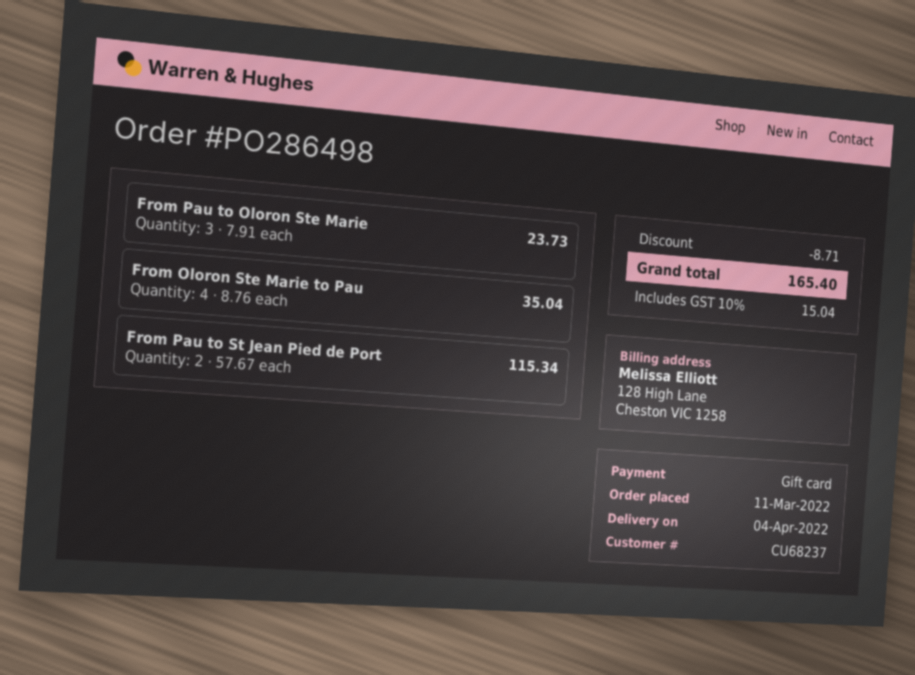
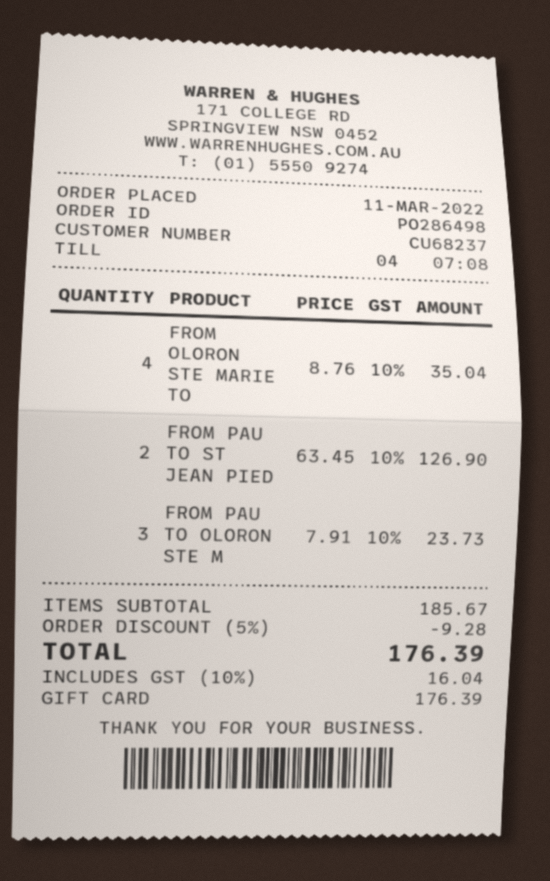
From Pau to St Jean Pied de Port: 2 x 57.67 = 115.34 -> 2 x 63.45 = 126.90
discount: 8.71 -> 9.28
tax: 10% = 15.04 -> 10% = 16.04
total: 165.40 -> 176.39

